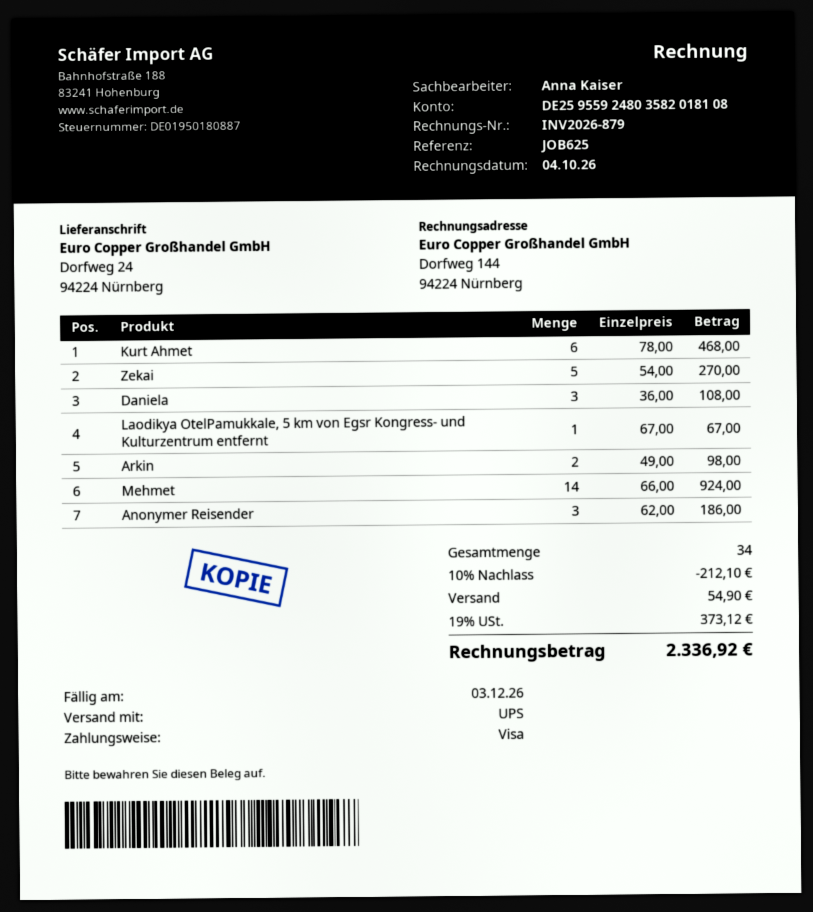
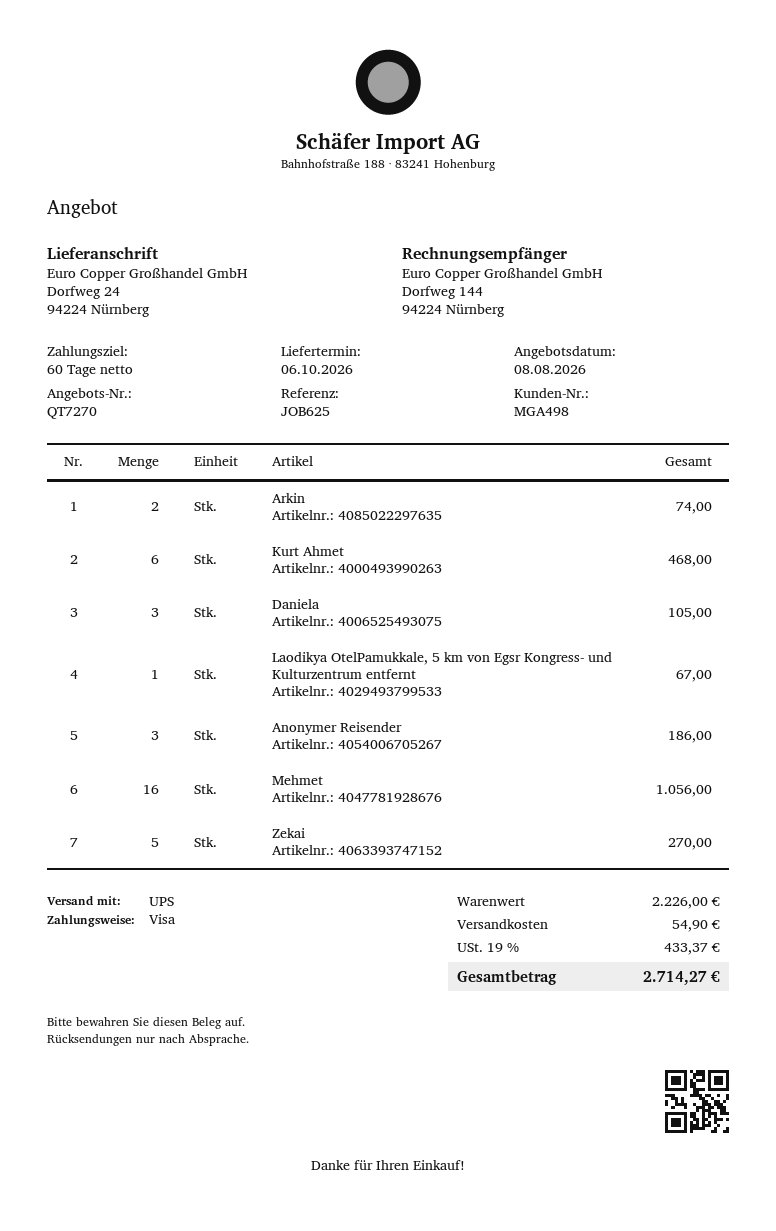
Daniela: 3 for 108.00 -> 3 for 105.00
Arkin: 2 for 98.00 -> 2 for 74.00
Mehmet: 14 for 924.00 -> 16 for 1056.00
discount: 10% = 212.10 -> none
tax: 19% = 373.12 -> 19% = 433.37
total: 2336.92 -> 2714.27

